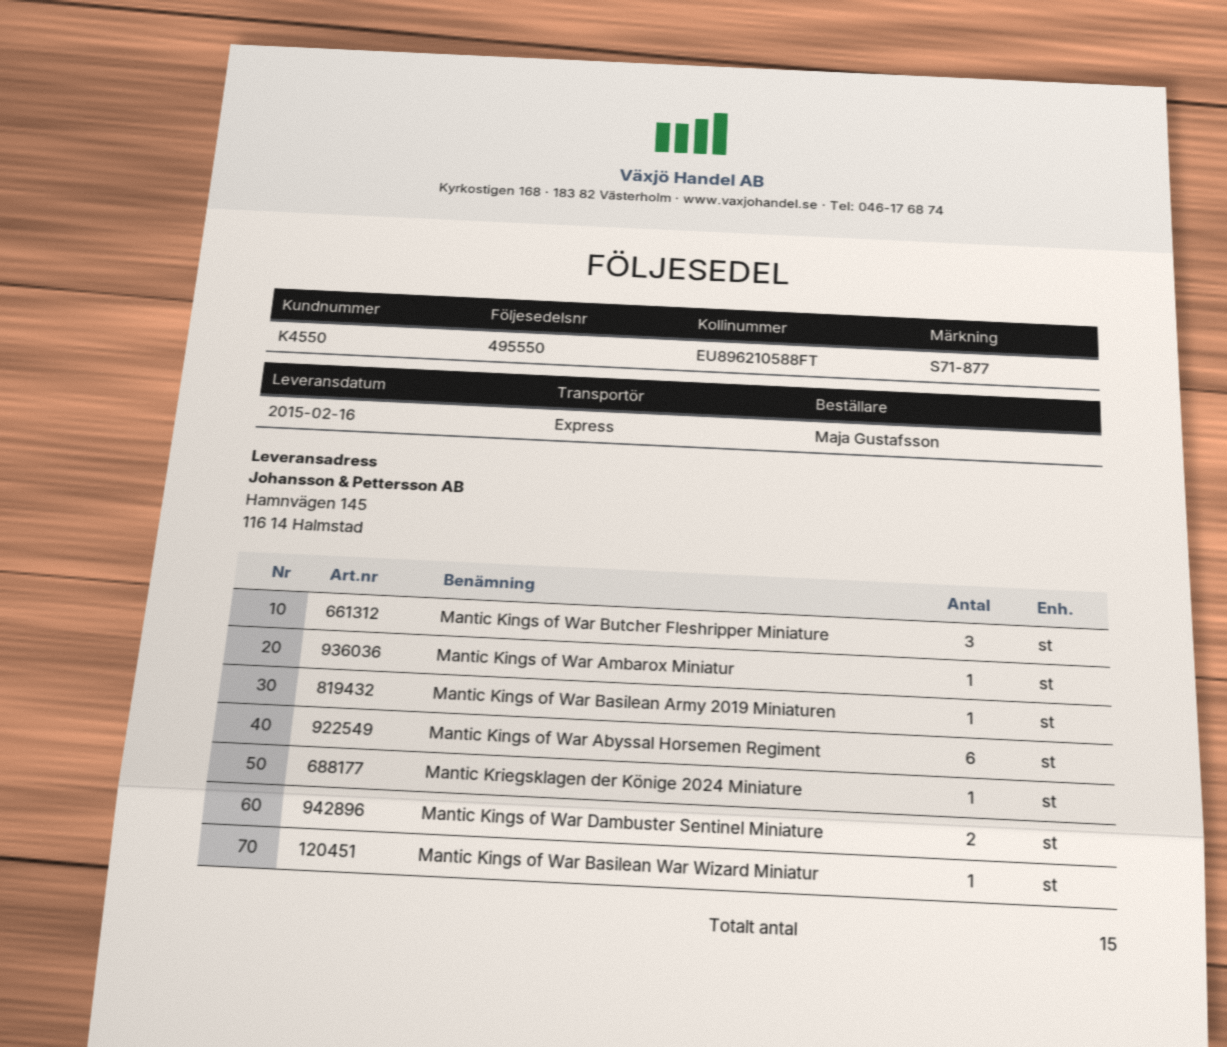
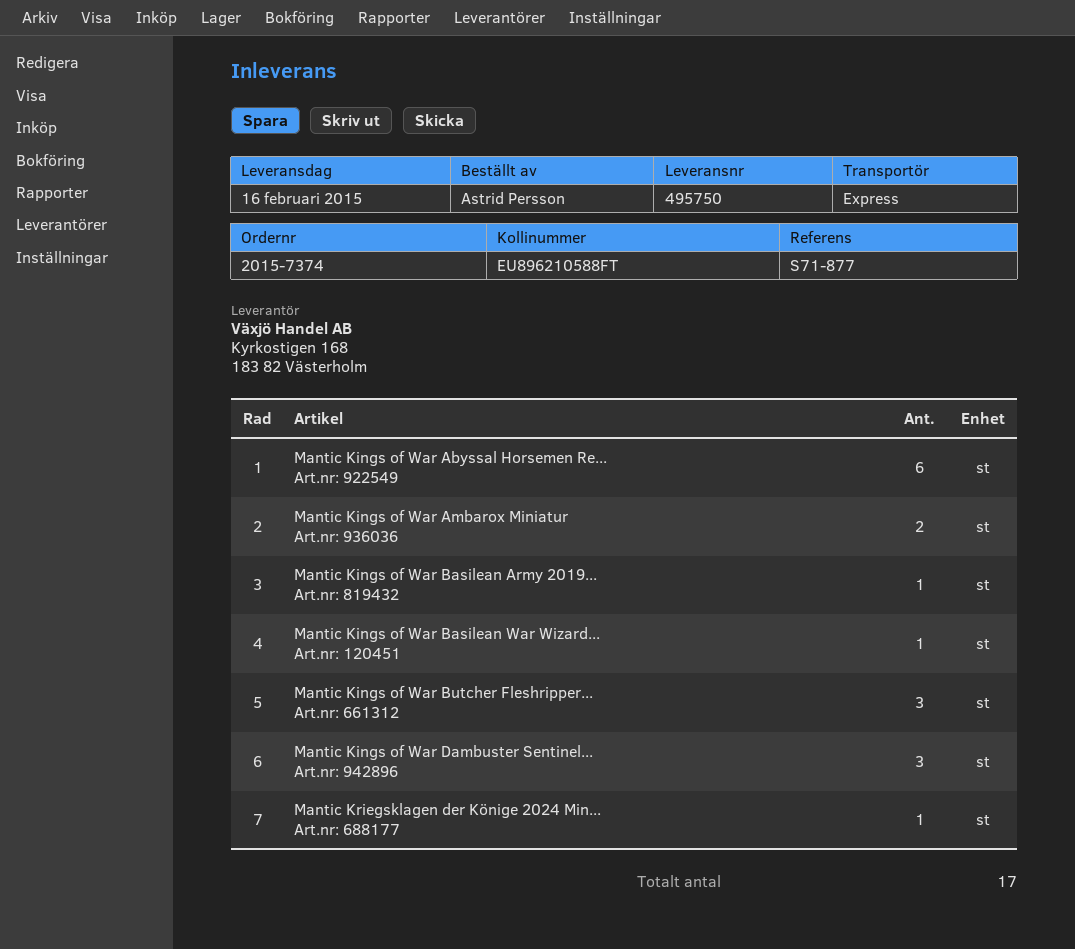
delivery note number: 495550 -> 495750
ordered by: Maja Gustafsson -> Astrid Persson
Mantic Kings of War Ambarox Miniatur: 1 -> 2
Mantic Kings of War Dambuster Sentinel Miniature: 2 -> 3
total quantity: 15 -> 17

